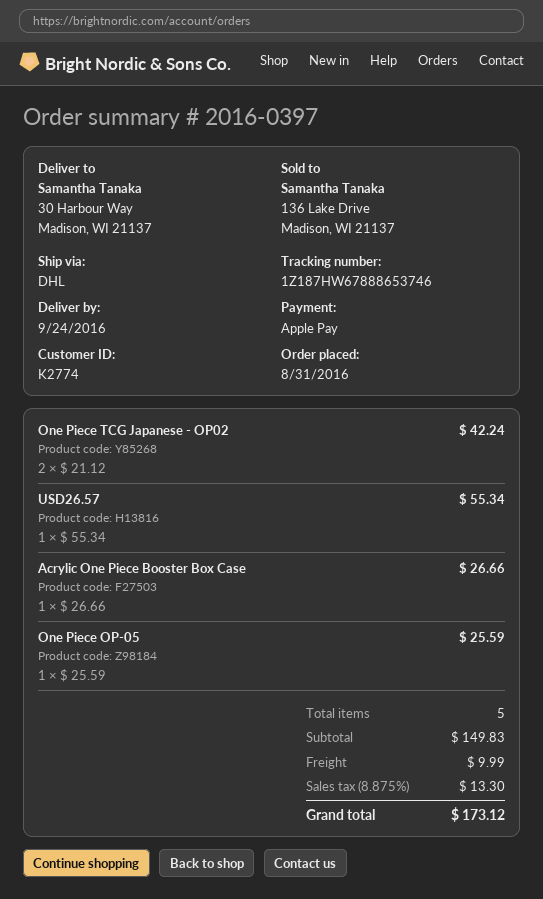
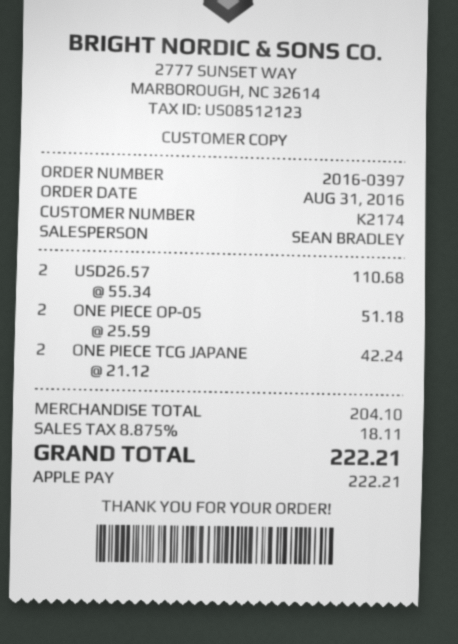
customer number: K2774 -> K2174
USD26.57: 1 x 55.34 = 55.34 -> 2 x 55.34 = 110.68
Acrylic One Piece Booster Box Case: 1 x 26.66 = 26.66 -> none
One Piece OP-05: 1 x 25.59 = 25.59 -> 2 x 25.59 = 51.18
subtotal: 149.83 -> 204.10
shipping: 9.99 -> none
tax: 8.875% = 13.30 -> 8.875% = 18.11
total: 173.12 -> 222.21

